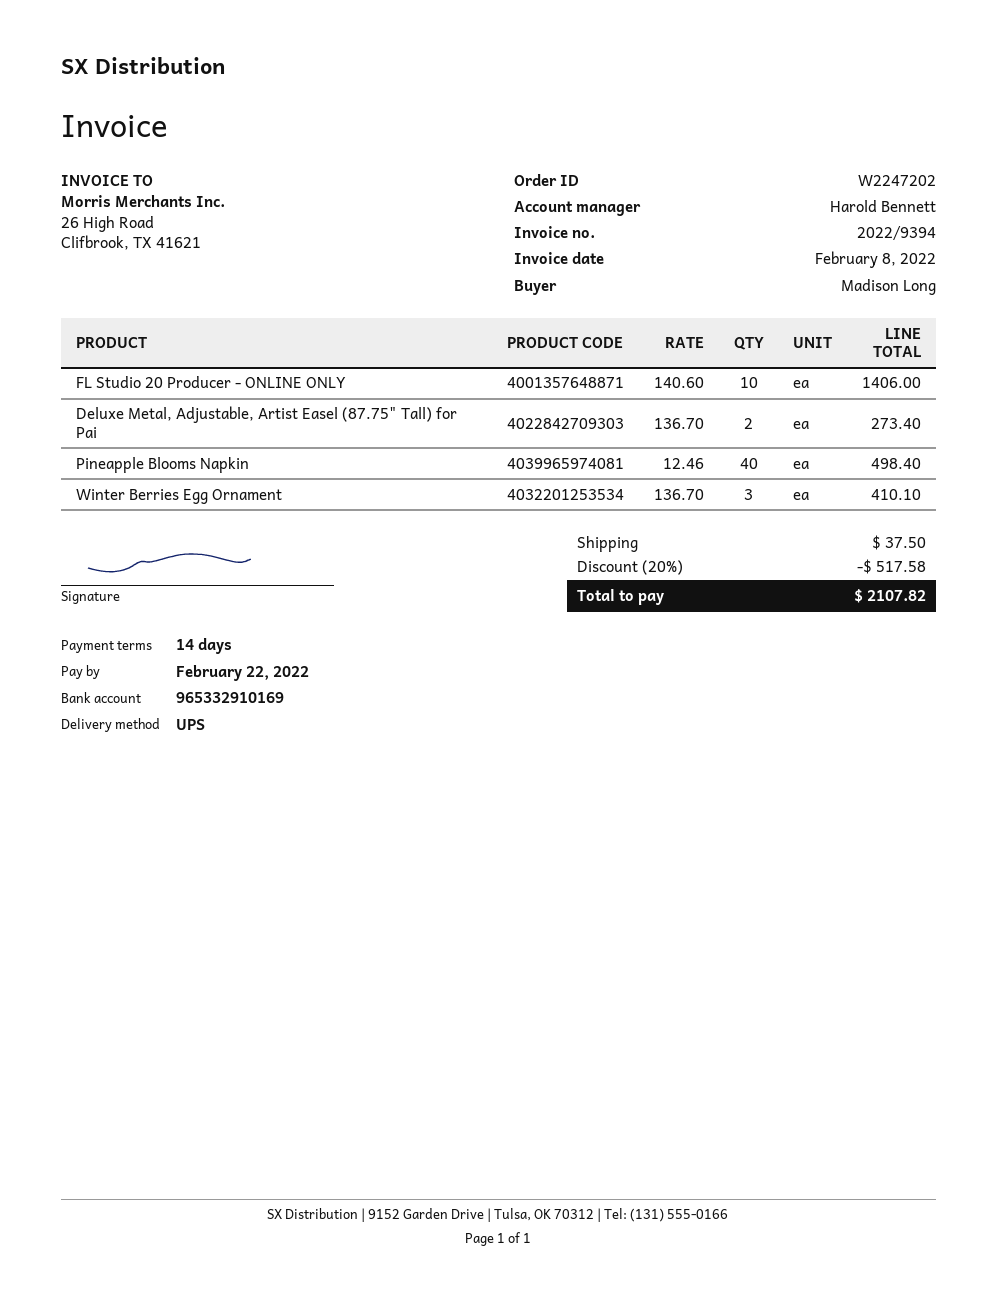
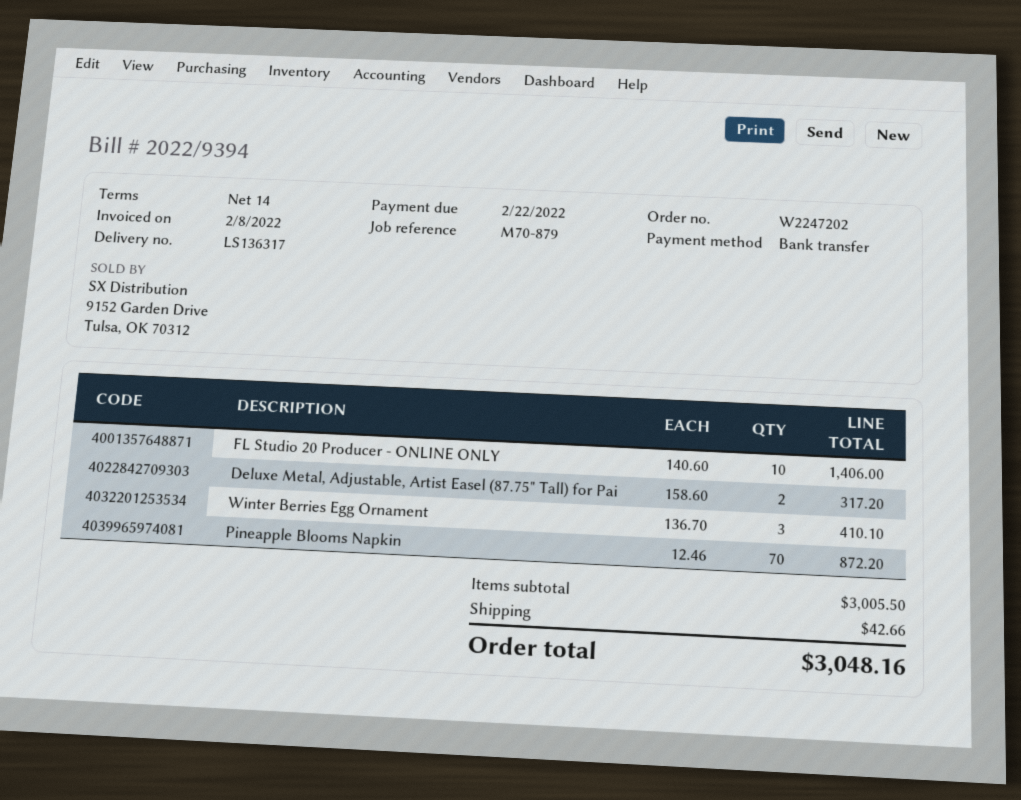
Deluxe Metal, Adjustable, Artist Easel (87.75" Tall) for Pai: 2 x 136.70 = 273.40 -> 2 x 158.60 = 317.20
Pineapple Blooms Napkin: 40 x 12.46 = 498.40 -> 70 x 12.46 = 872.20
discount: 20% = 517.58 -> none
shipping: 37.50 -> 42.66
total: 2107.82 -> 3048.16

